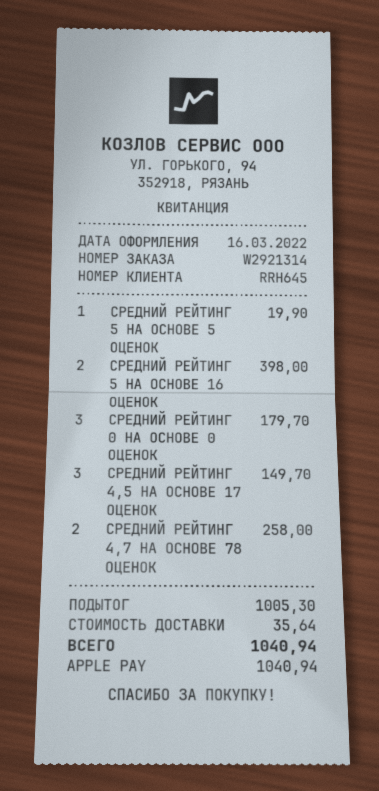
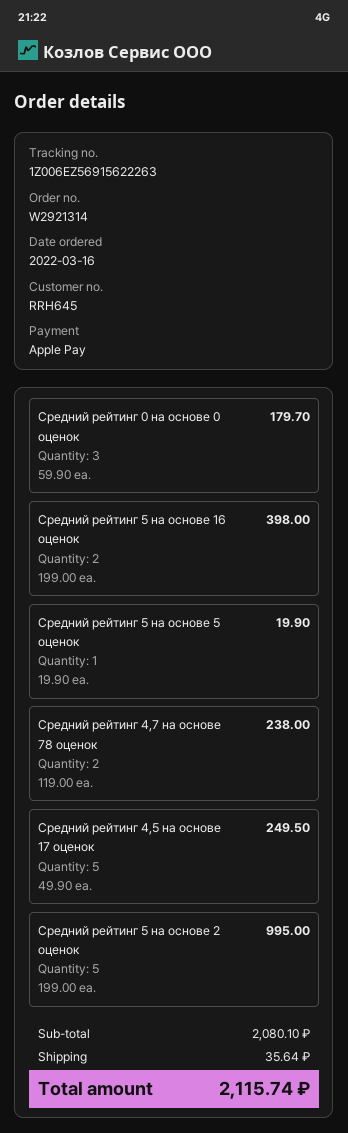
СРЕДНИЙ РЕЙТИНГ 4,5 НА ОСНОВЕ 17 ОЦЕНОК: 3 for 149.70 -> 5 for 249.50
СРЕДНИЙ РЕЙТИНГ 4,7 НА ОСНОВЕ 78 ОЦЕНОК: 2 for 258.00 -> 2 for 238.00
Средний рейтинг 5 на основе 2 оценок: none -> 5 for 995.00
subtotal: 1005.30 -> 2080.10
total: 1040.94 -> 2115.74

